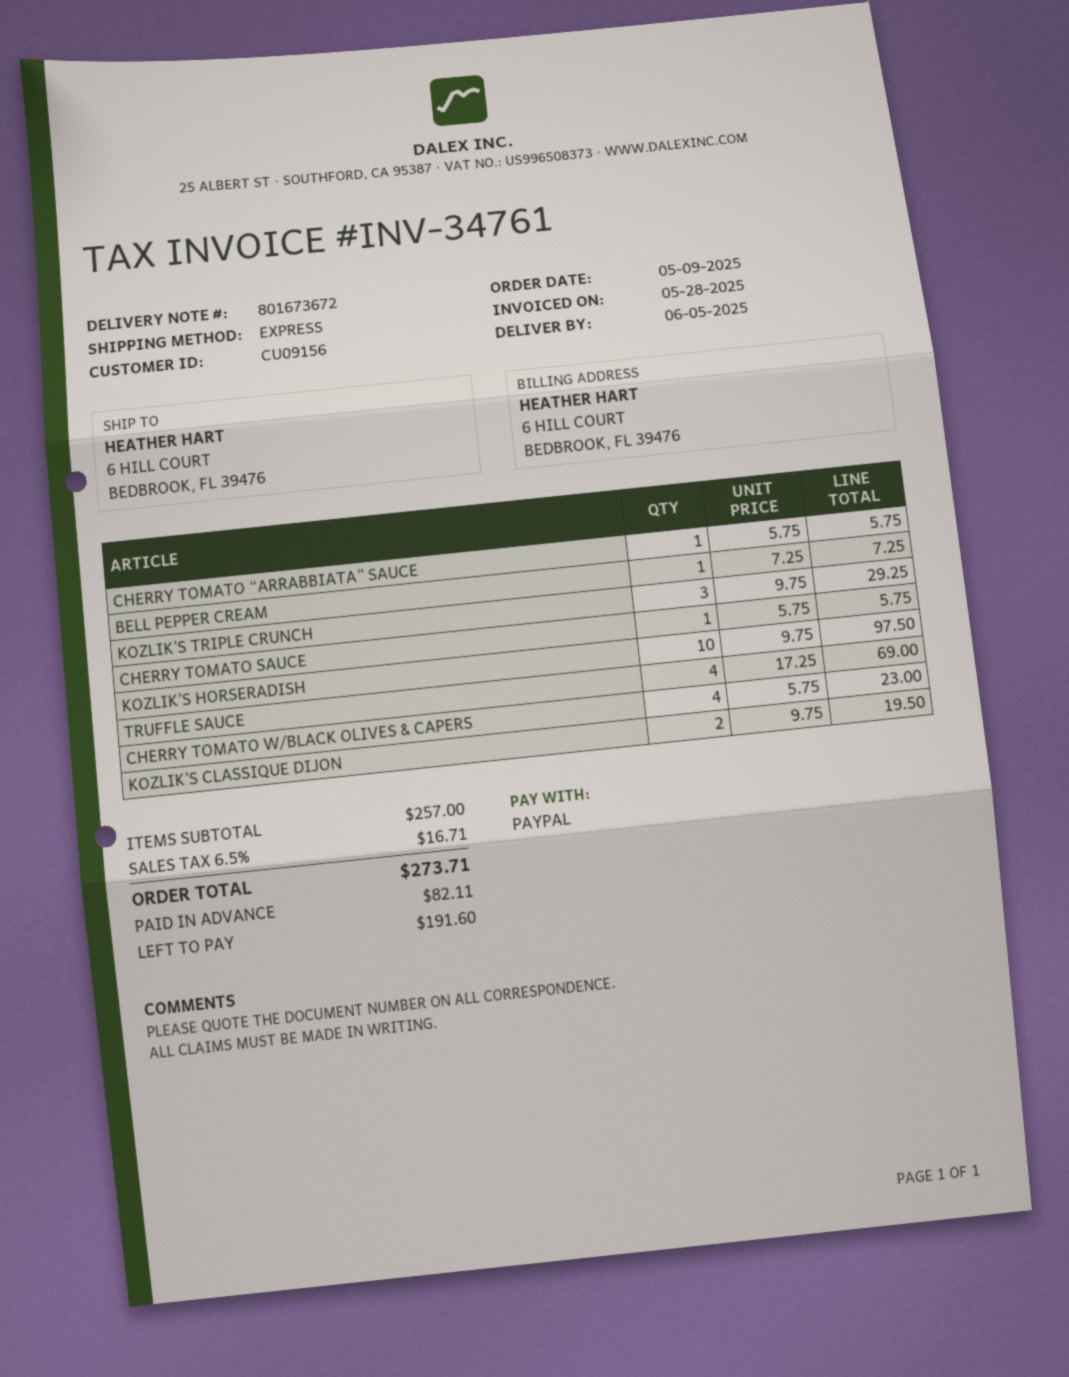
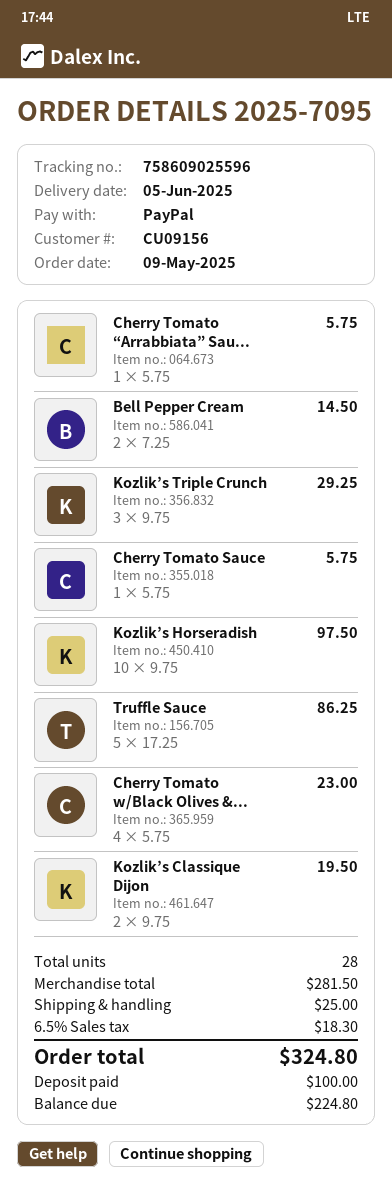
BELL PEPPER CREAM: 1 x 7.25 = 7.25 -> 2 x 7.25 = 14.50
TRUFFLE SAUCE: 4 x 17.25 = 69.00 -> 5 x 17.25 = 86.25
subtotal: 257.00 -> 281.50
shipping: none -> 25.00
tax: 6.5% = 16.71 -> 6.5% = 18.30
total: 273.71 -> 324.80
deposit: 82.11 -> 100.00
balance: 191.60 -> 224.80

